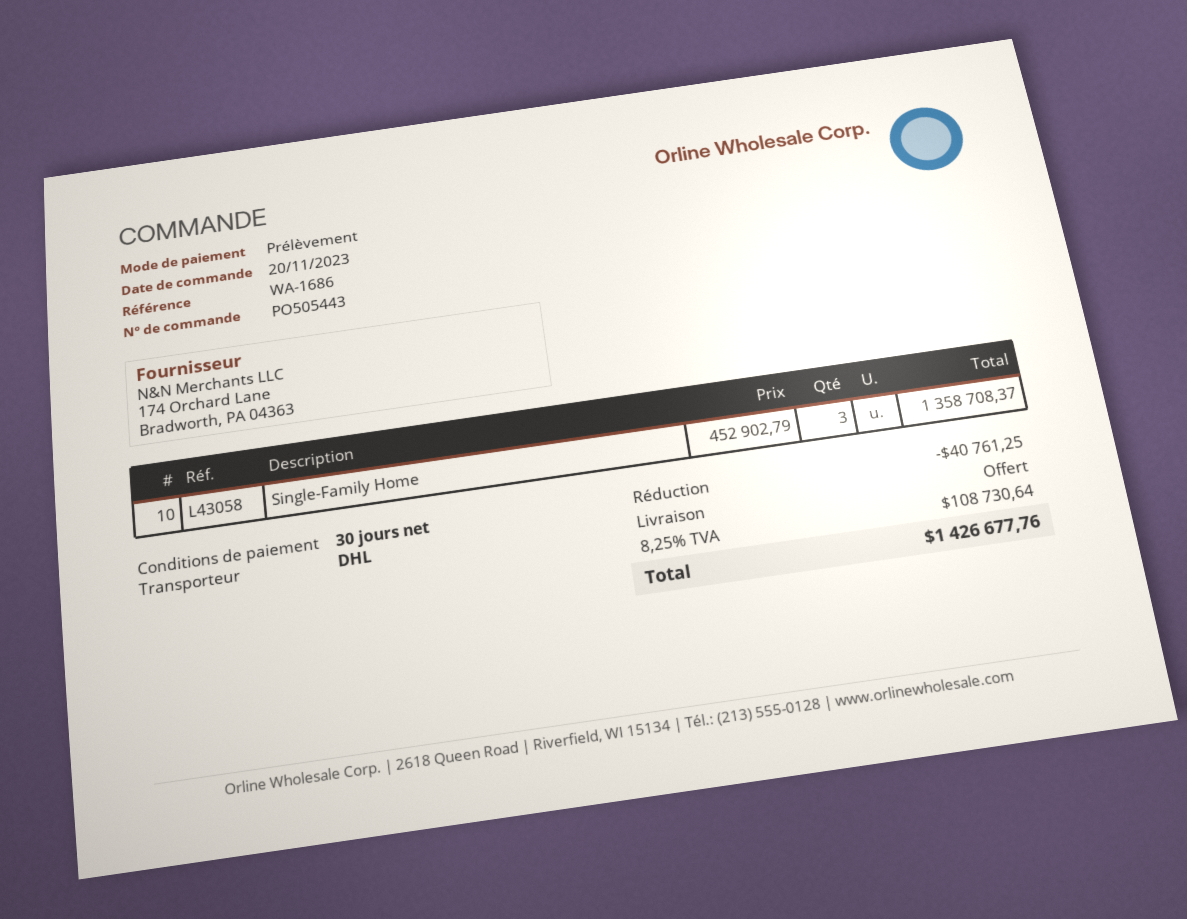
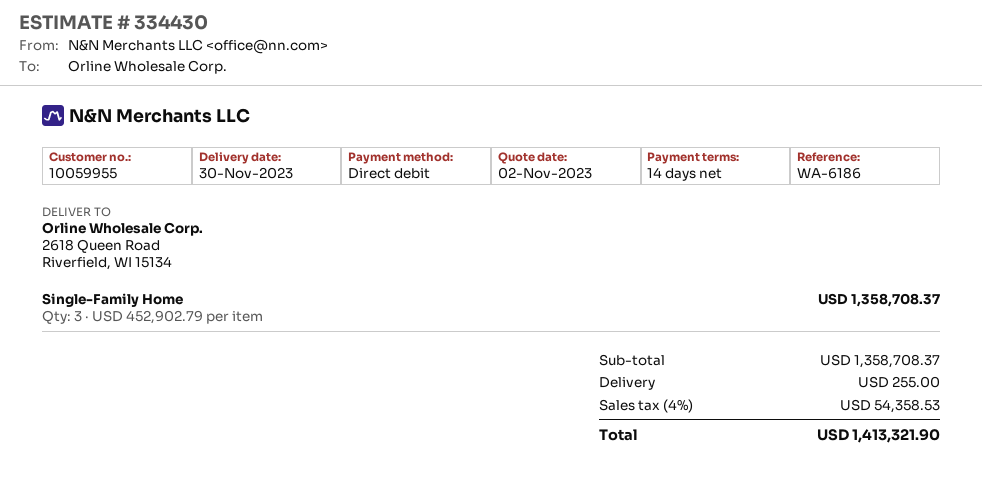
payment terms: 30 days -> 14 days
reference: WA-1686 -> WA-6186
discount: 40761.25 -> none
shipping: 0.00 -> 255.00
tax: 8.25% = 108730.64 -> 4% = 54358.53
total: 1426677.76 -> 1413321.90

